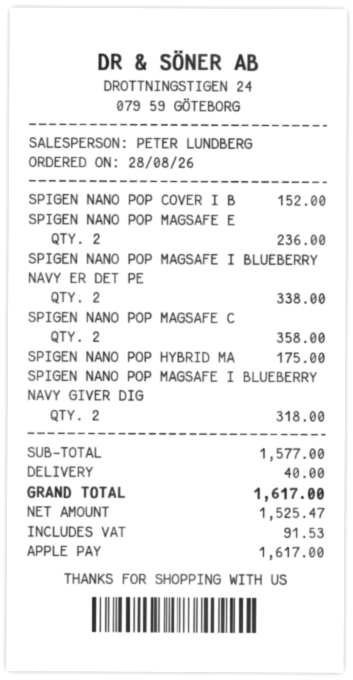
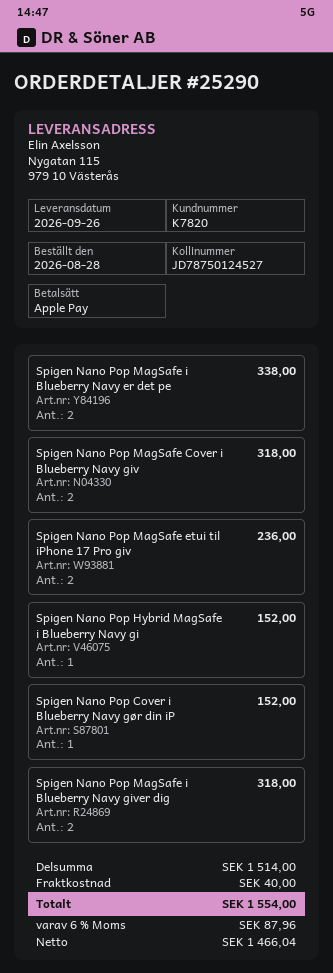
SPIGEN NANO POP MAGSAFE C: 2 for 358.00 -> 2 for 318.00
SPIGEN NANO POP HYBRID MA: 1 for 175.00 -> 1 for 152.00
subtotal: 1577.00 -> 1514.00
net: 1525.47 -> 1466.04
tax: 91.53 -> 87.96
total: 1617.00 -> 1554.00

